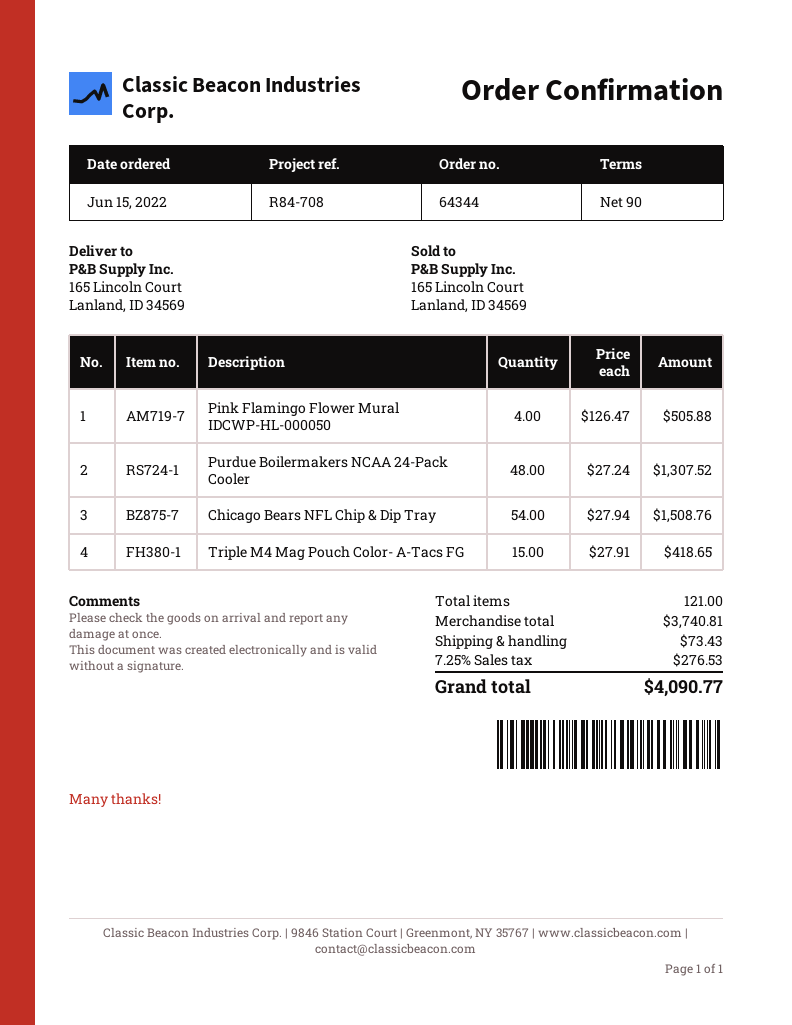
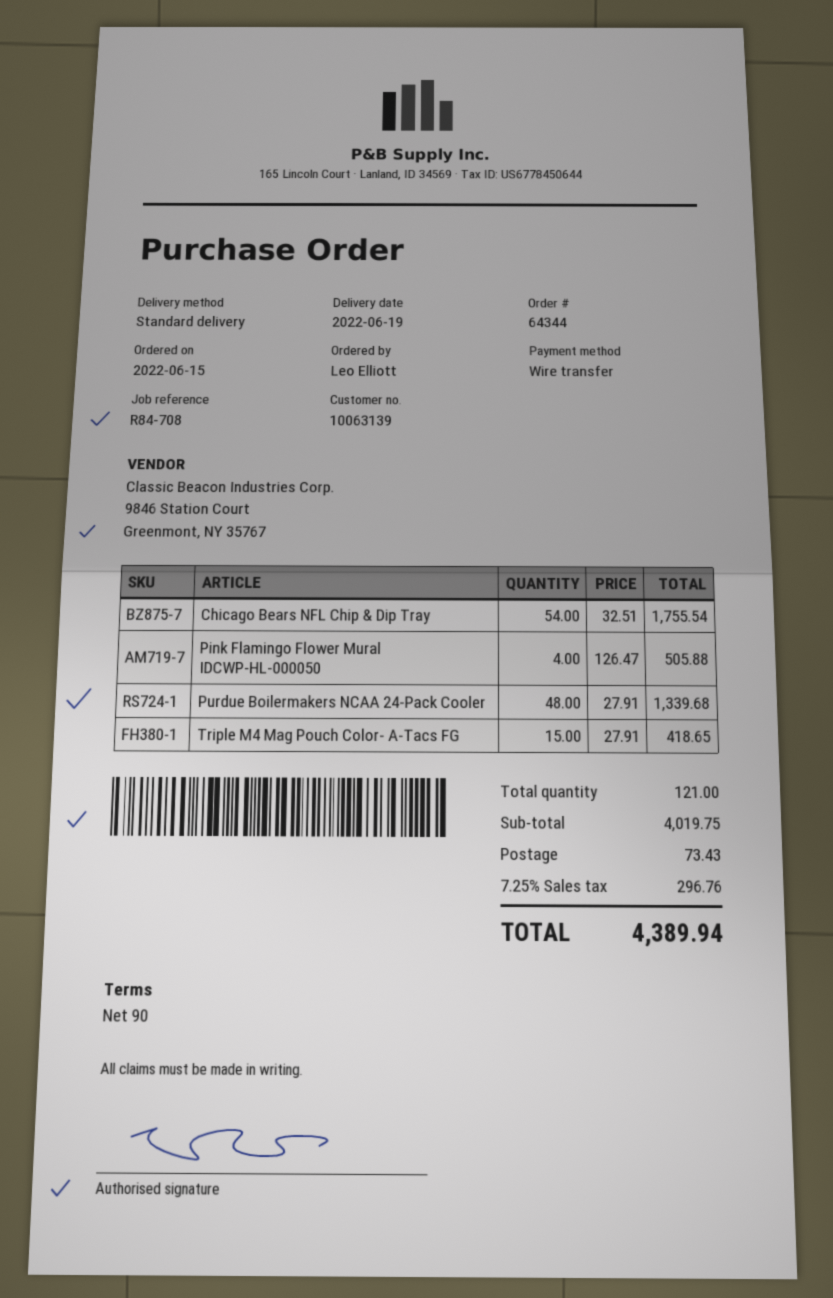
Purdue Boilermakers NCAA 24-Pack Cooler: 48 x 27.24 = 1307.52 -> 48 x 27.91 = 1339.68
Chicago Bears NFL Chip & Dip Tray: 54 x 27.94 = 1508.76 -> 54 x 32.51 = 1755.54
subtotal: 3740.81 -> 4019.75
tax: 7.25% = 276.53 -> 7.25% = 296.76
total: 4090.77 -> 4389.94

